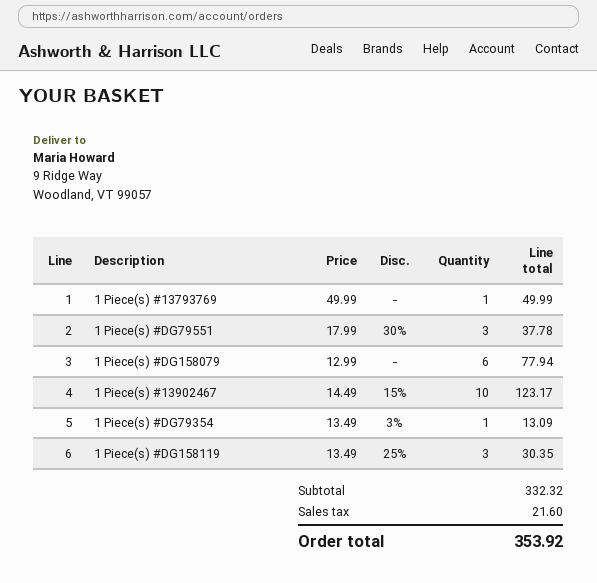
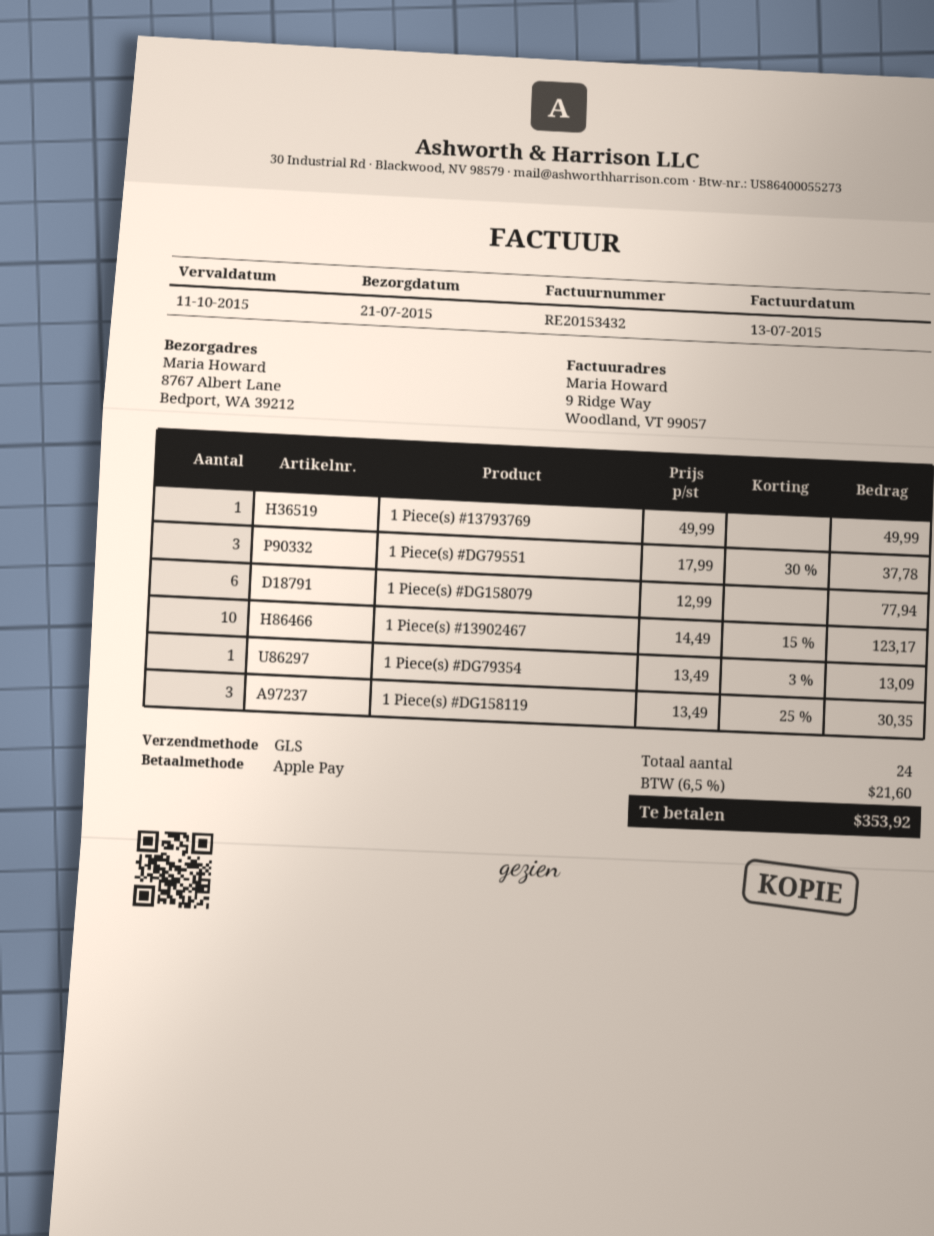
ship to: 9 Ridge Way, Woodland, VT 99057 -> 8767 Albert Lane, Bedport, WA 39212

